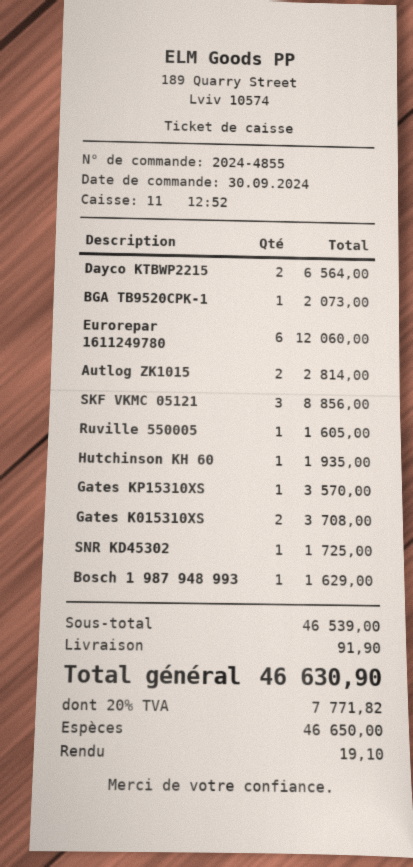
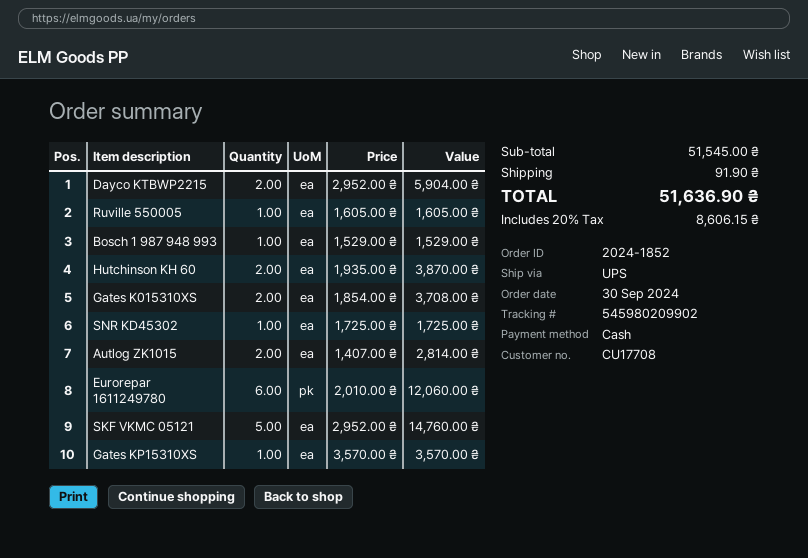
order number: 2024-4855 -> 2024-1852
Dayco KTBWP2215: 2 for 6564.00 -> 2 for 5904.00
BGA TB9520CPK-1: 1 for 2073.00 -> none
SKF VKMC 05121: 3 for 8856.00 -> 5 for 14760.00
Hutchinson KH 60: 1 for 1935.00 -> 2 for 3870.00
Bosch 1 987 948 993: 1 for 1629.00 -> 1 for 1529.00
subtotal: 46539.00 -> 51545.00
tax: 20% = 7771.82 -> 20% = 8606.15
total: 46630.90 -> 51636.90

